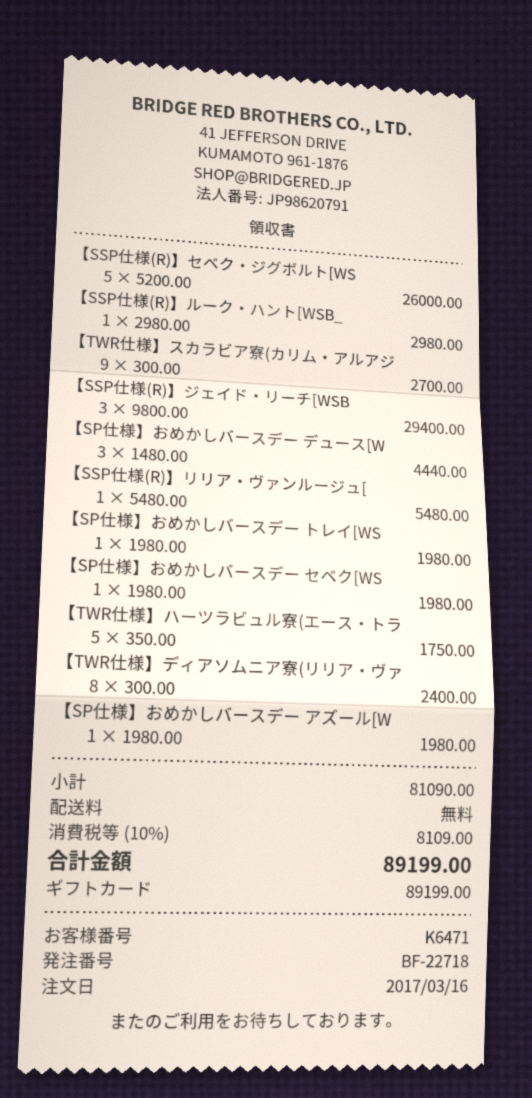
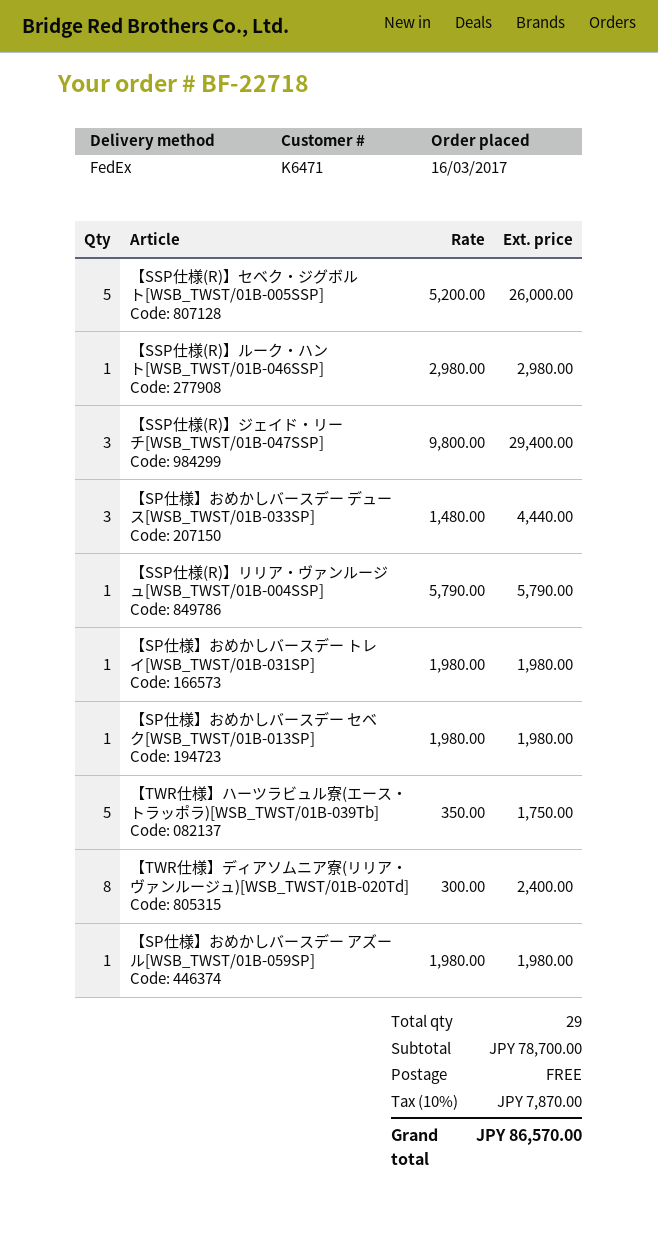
【TWR仕様】スカラビア寮(カリム・アルアジ: 9 x 300.00 = 2700.00 -> none
【SSP仕様(R)】リリア・ヴァンルージュ[: 1 x 5480.00 = 5480.00 -> 1 x 5790.00 = 5790.00
subtotal: 81090.00 -> 78700.00
tax: 10% = 8109.00 -> 10% = 7870.00
total: 89199.00 -> 86570.00

